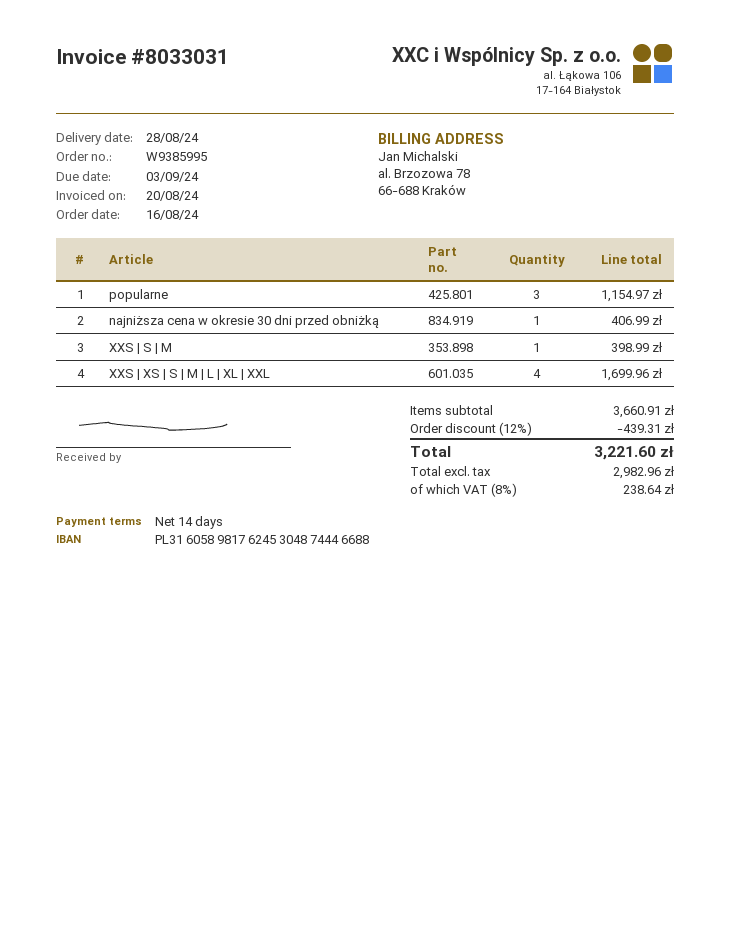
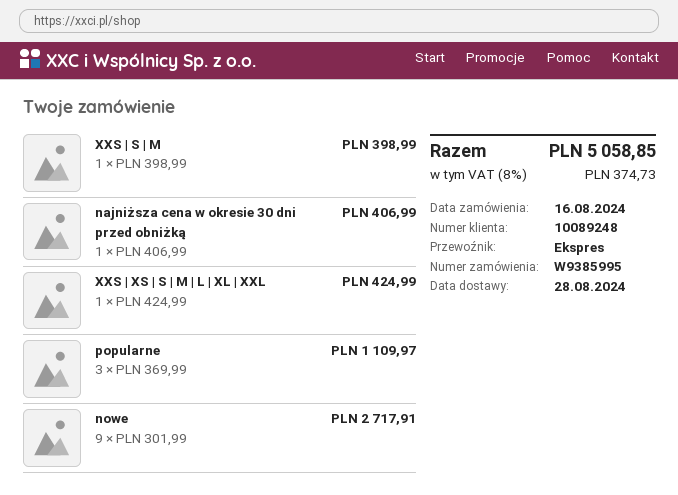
popularne: 3 for 1154.97 -> 3 for 1109.97
XXS | XS | S | M | L | XL | XXL: 4 for 1699.96 -> 1 for 424.99
nowe: none -> 9 for 2717.91
discount: 12% = 439.31 -> none
tax: 8% = 238.64 -> 8% = 374.73
total: 3221.60 -> 5058.85

